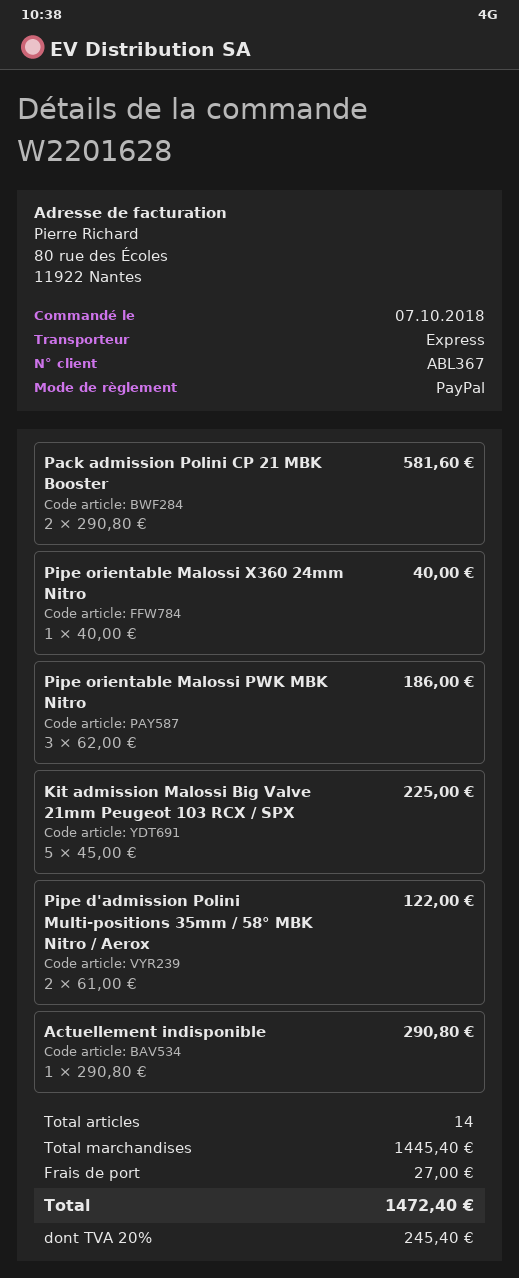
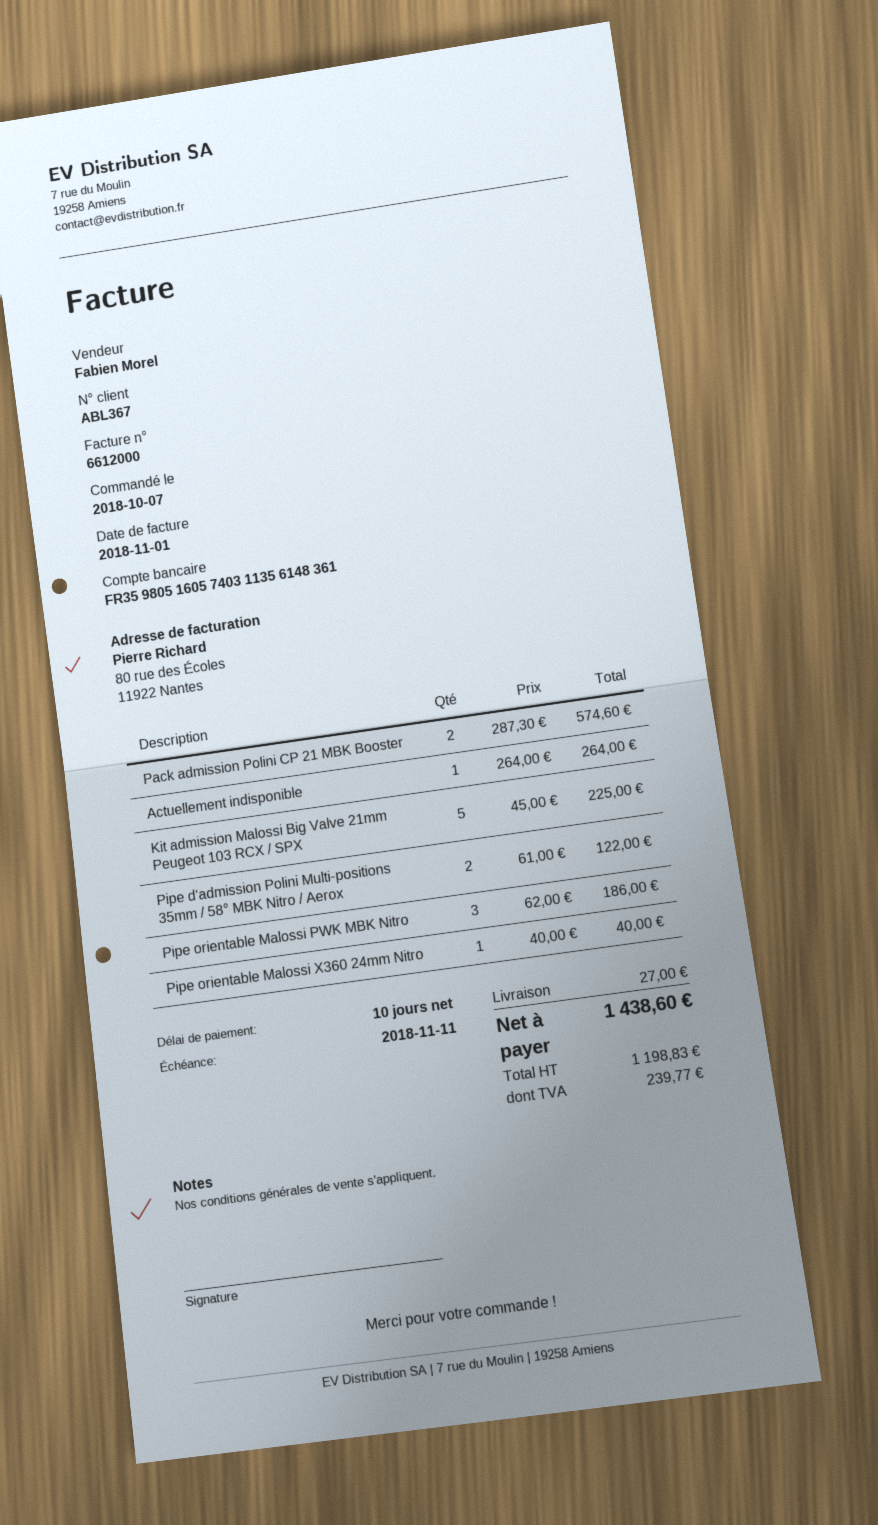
Pack admission Polini CP 21 MBK Booster: 2 x 290.80 = 581.60 -> 2 x 287.30 = 574.60
Actuellement indisponible: 1 x 290.80 = 290.80 -> 1 x 264.00 = 264.00
tax: 245.40 -> 239.77
total: 1472.40 -> 1438.60

